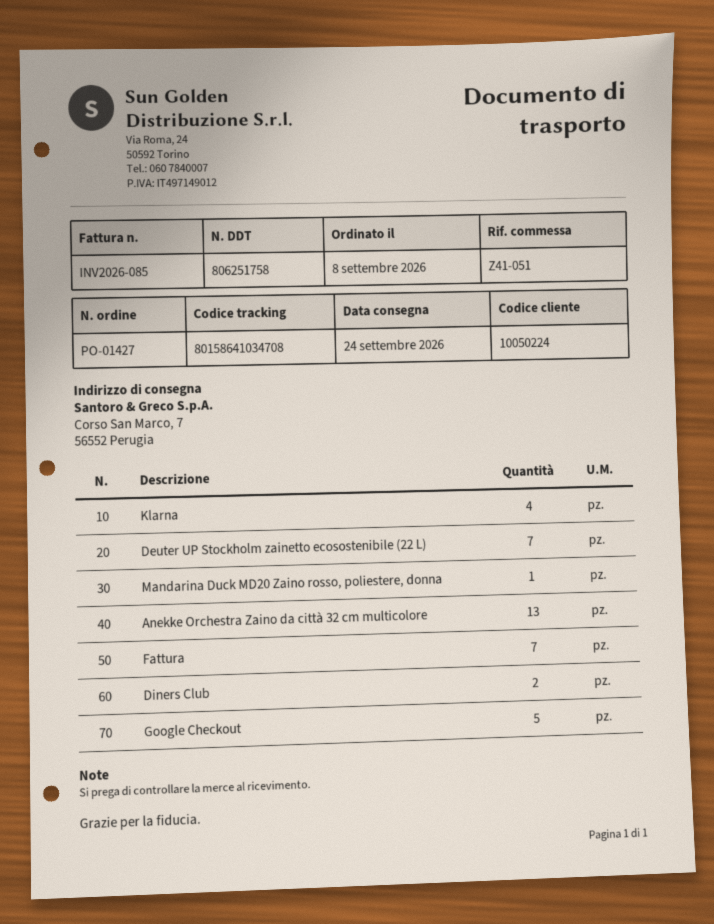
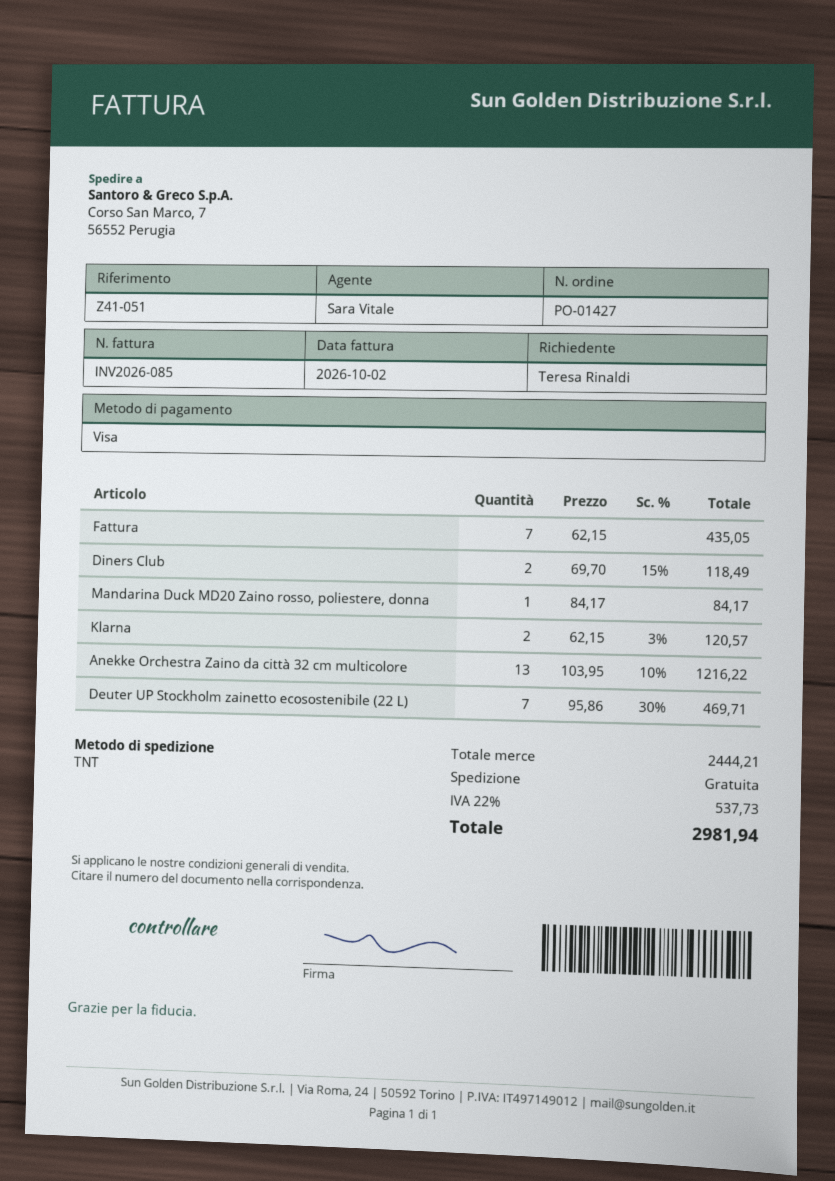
Klarna: 4 -> 2
Google Checkout: 5 -> none

